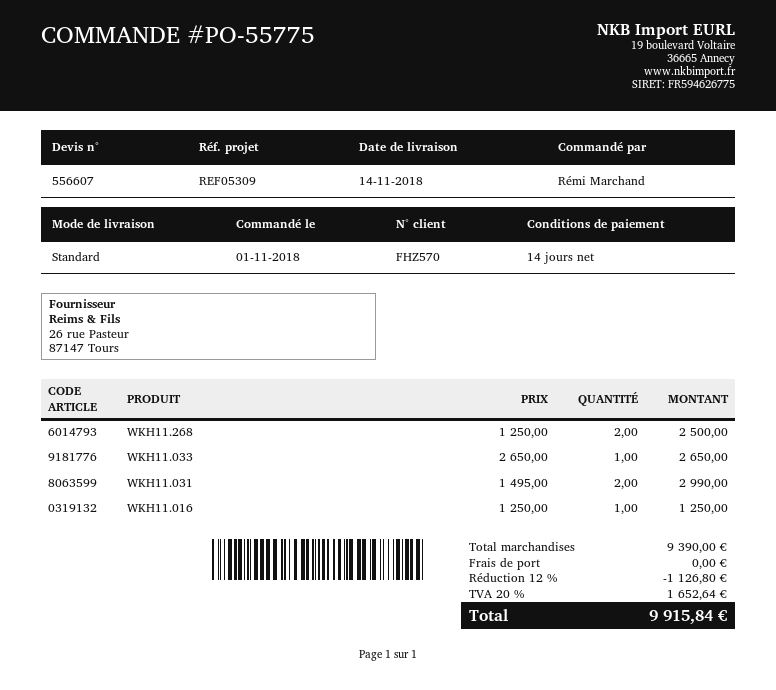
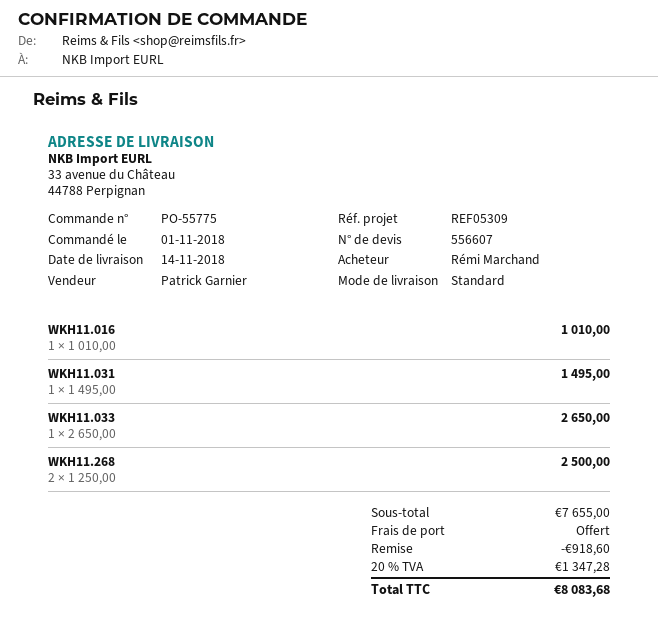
WKH11.031: 2 x 1495.00 = 2990.00 -> 1 x 1495.00 = 1495.00
WKH11.016: 1 x 1250.00 = 1250.00 -> 1 x 1010.00 = 1010.00
subtotal: 9390.00 -> 7655.00
discount: 1126.80 -> 918.60
tax: 20% = 1652.64 -> 20% = 1347.28
total: 9915.84 -> 8083.68

